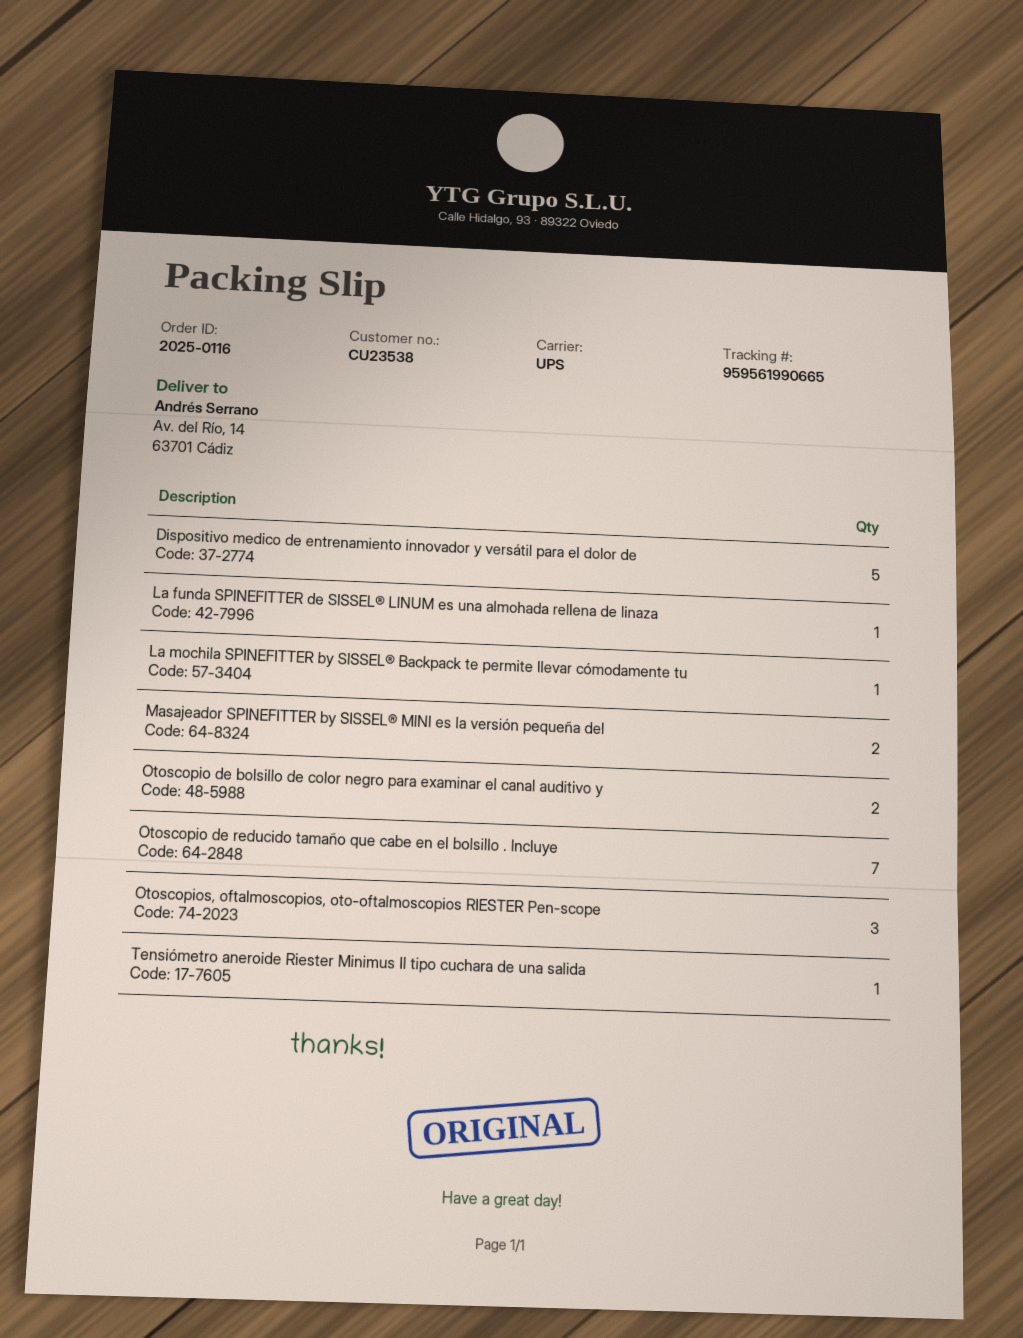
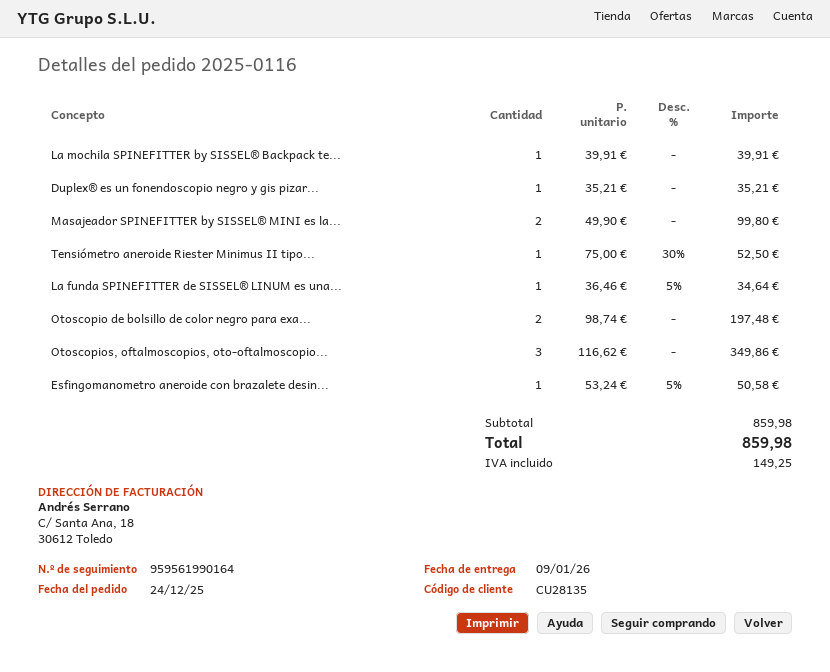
customer number: CU23538 -> CU28135
tracking number: 959561990665 -> 959561990164
Dispositivo medico de entrenamiento innovador y versátil para el dolor de: 5 -> none
Otoscopio de reducido tamaño que cabe en el bolsillo . Incluye: 7 -> none
Duplex® es un fonendoscopio negro y gis pizar...: none -> 1
Esfingomanometro aneroide con brazalete desin...: none -> 1

